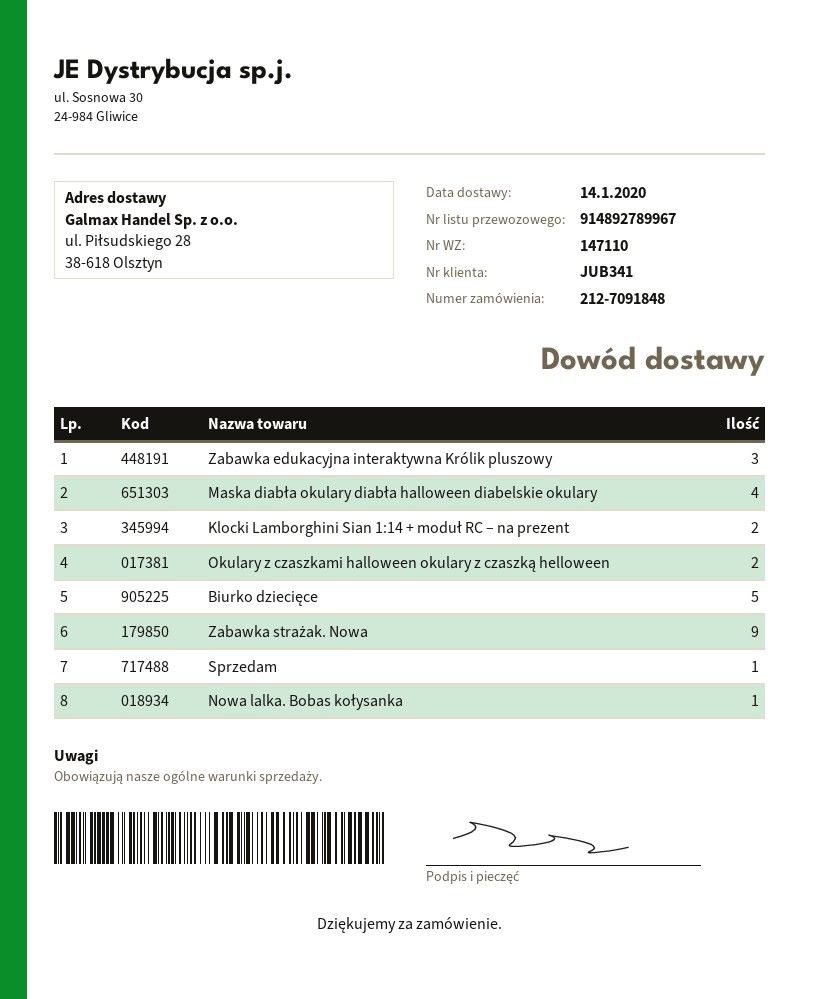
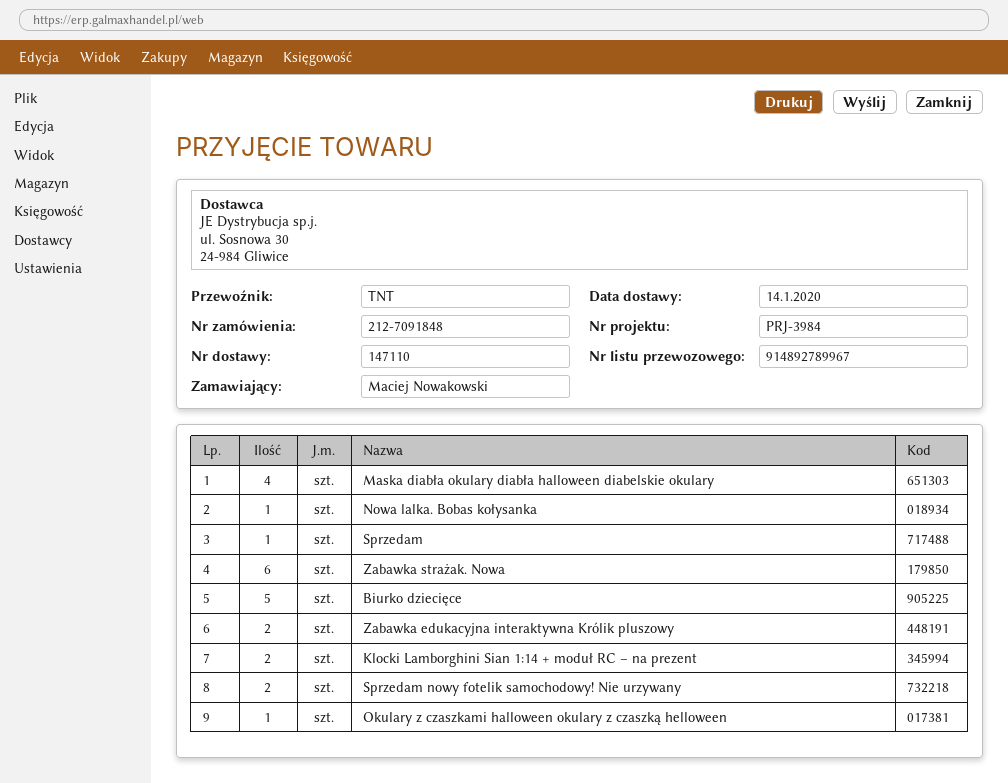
Zabawka edukacyjna interaktywna Królik pluszowy: 3 -> 2
Okulary z czaszkami halloween okulary z czaszką helloween: 2 -> 1
Zabawka strażak. Nowa: 9 -> 6
Sprzedam nowy fotelik samochodowy! Nie urzywany: none -> 2

